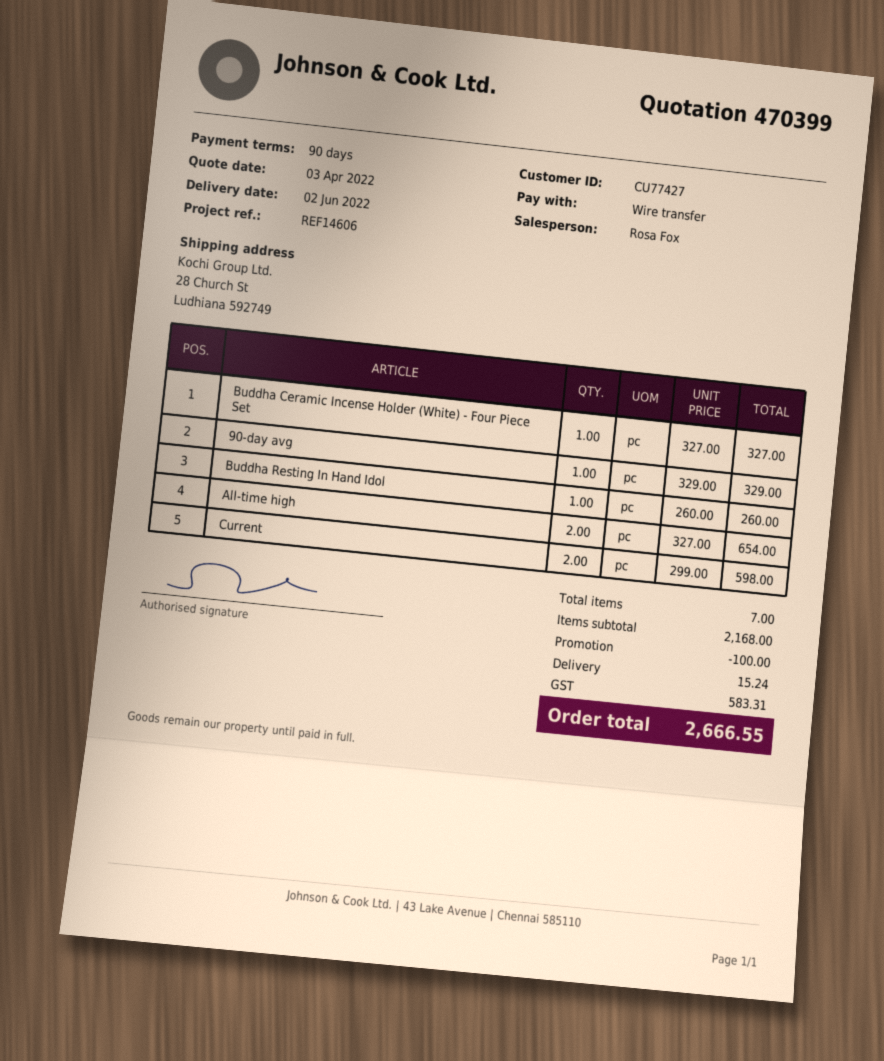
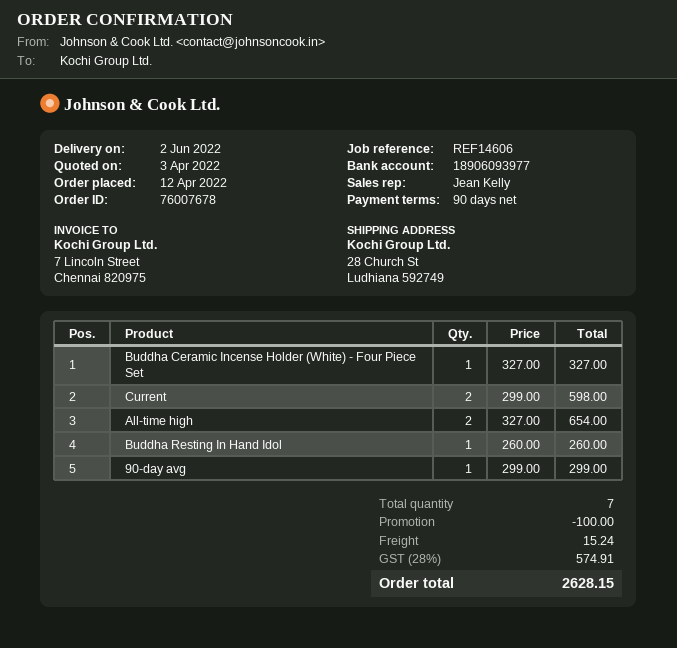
sales rep: Rosa Fox -> Jean Kelly
90-day avg: 1 x 329.00 = 329.00 -> 1 x 299.00 = 299.00
tax: 583.31 -> 574.91
total: 2666.55 -> 2628.15

